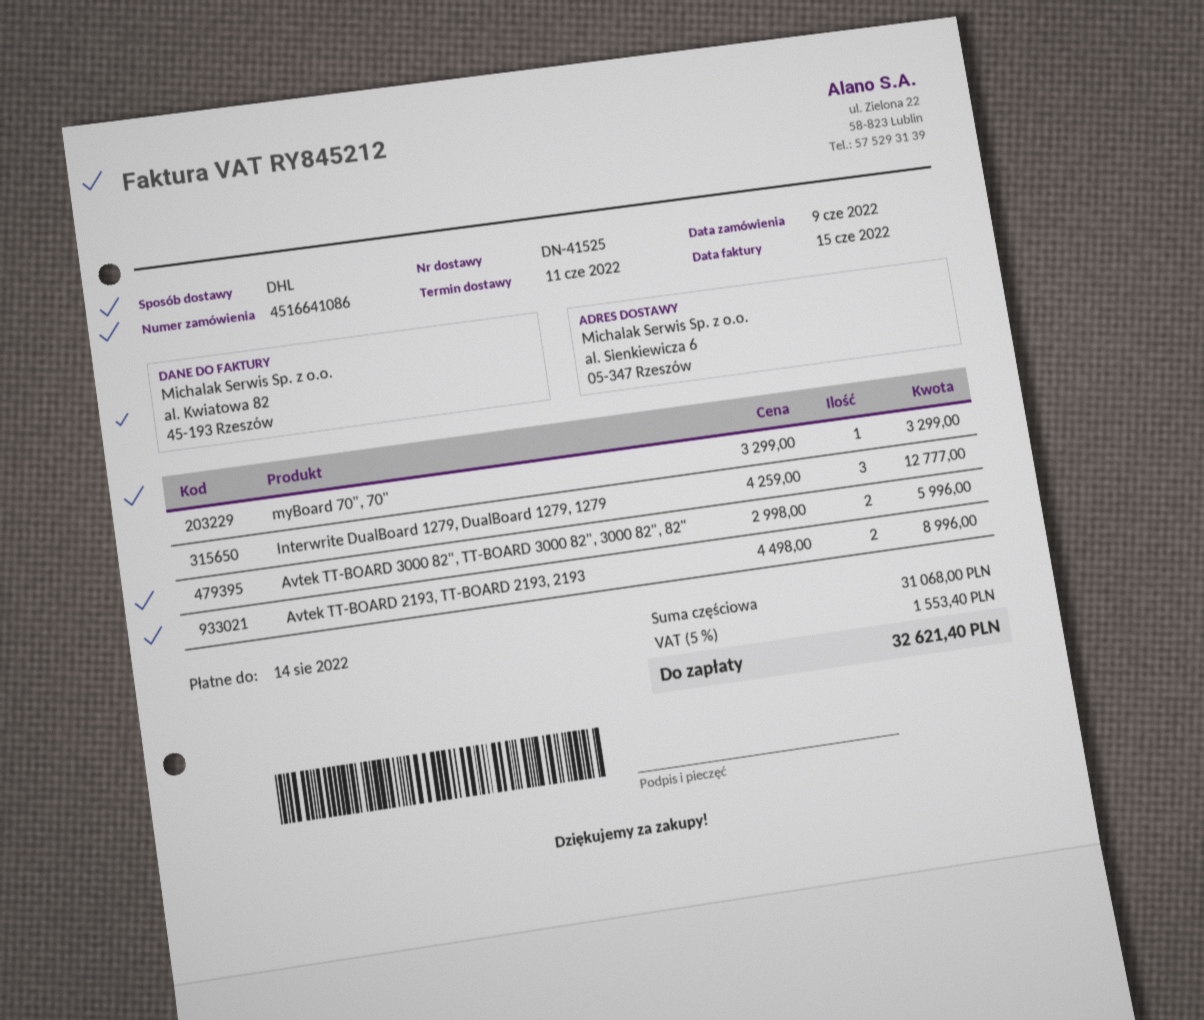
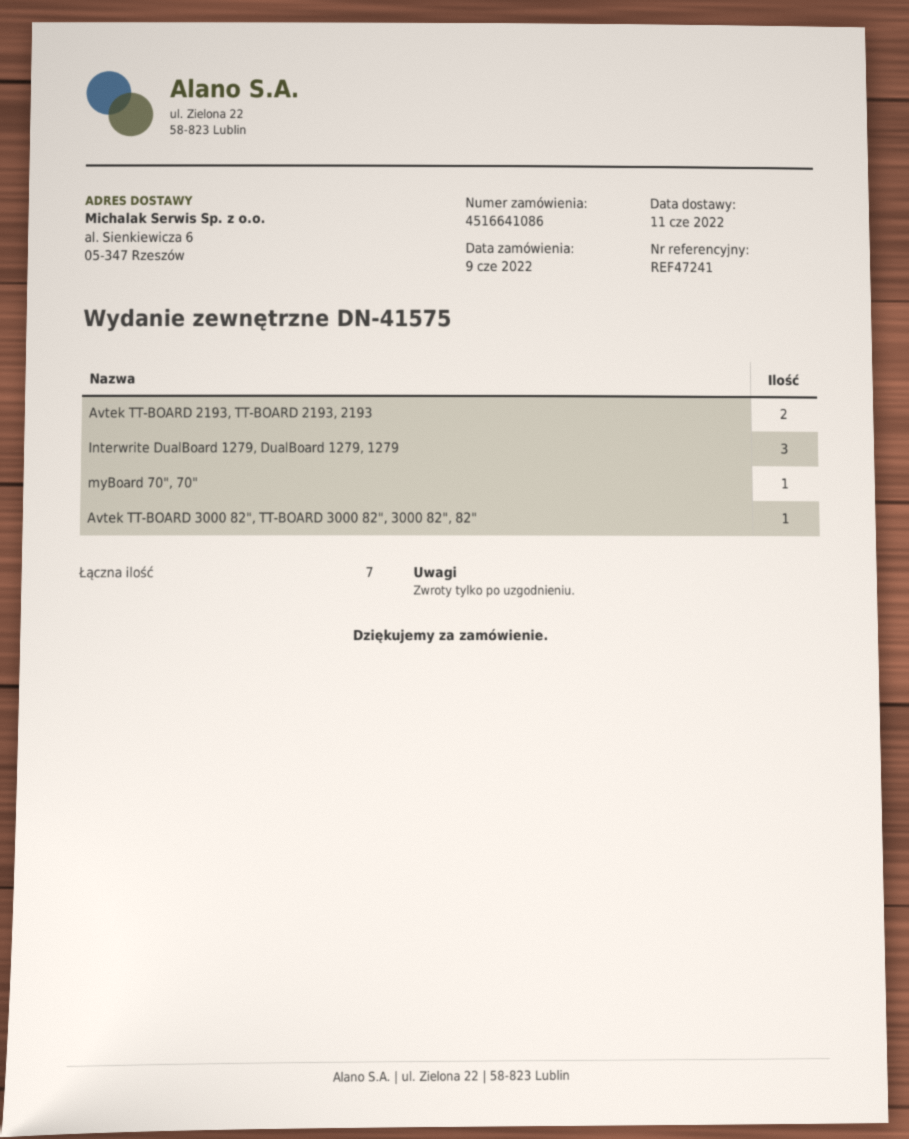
delivery note number: DN-41525 -> DN-41575
Avtek TT-BOARD 3000 82", TT-BOARD 3000 82", 3000 82", 82": 2 -> 1

